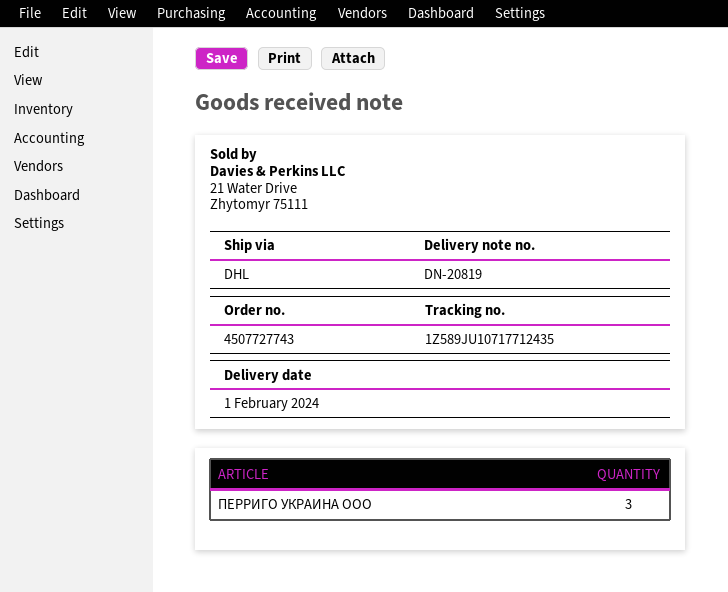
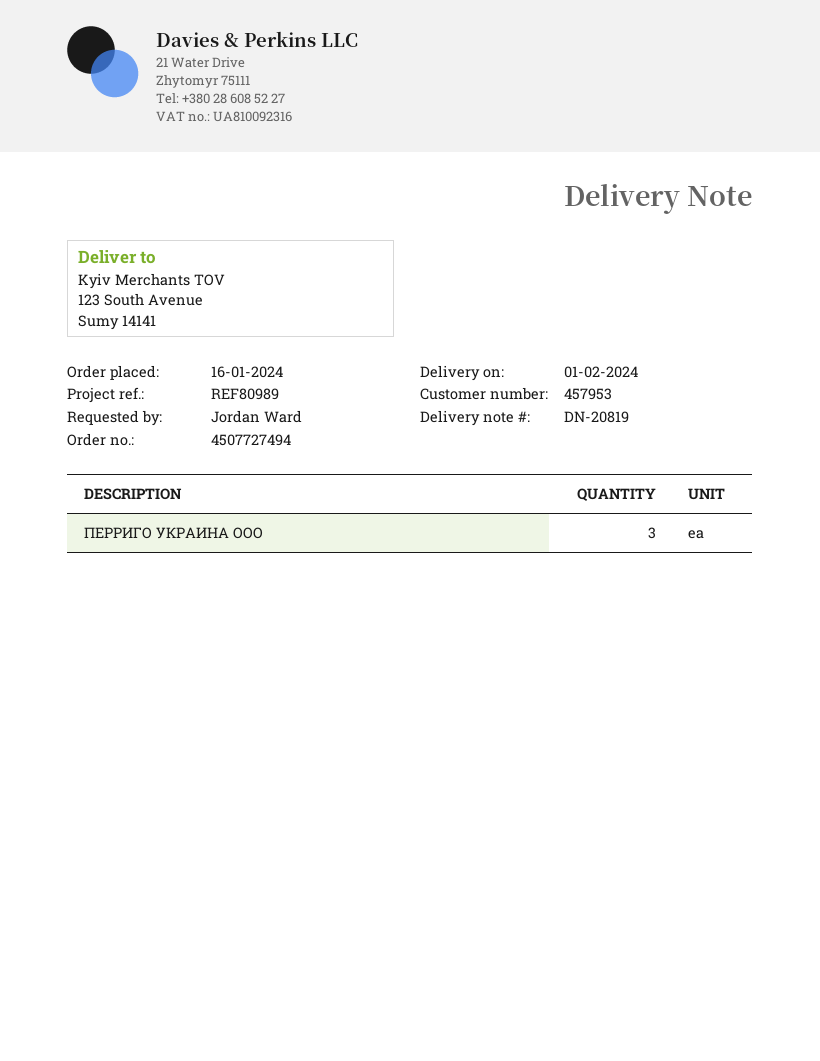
order number: 4507727743 -> 4507727494

